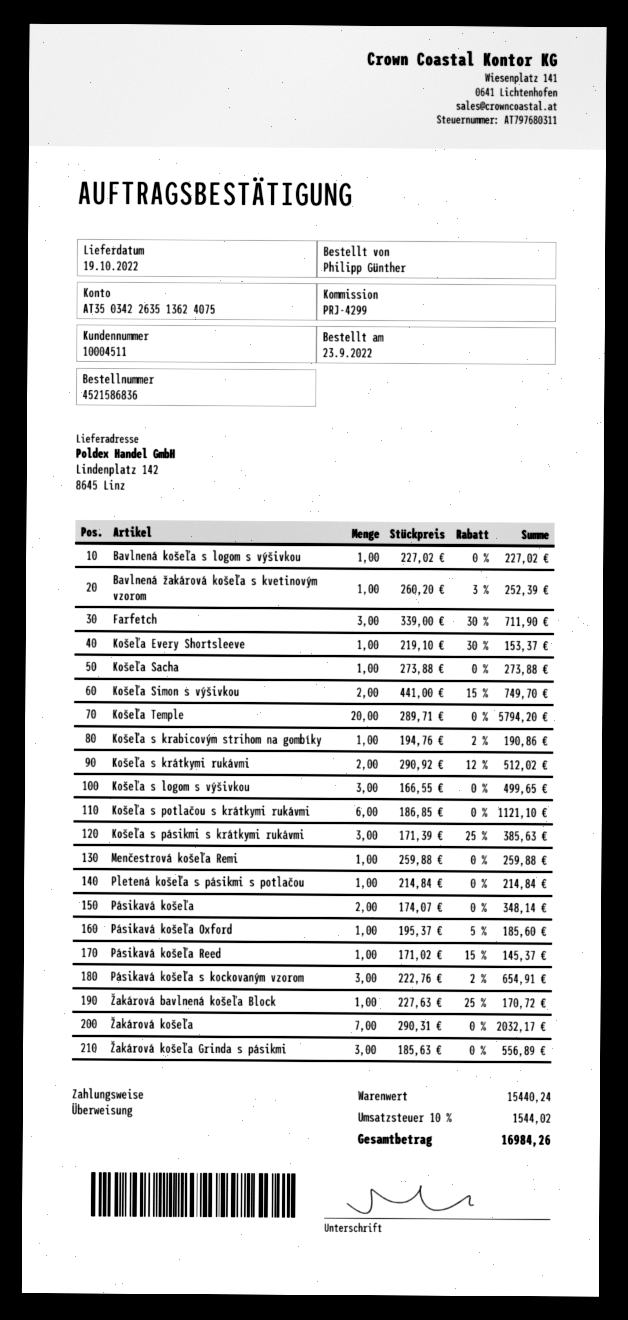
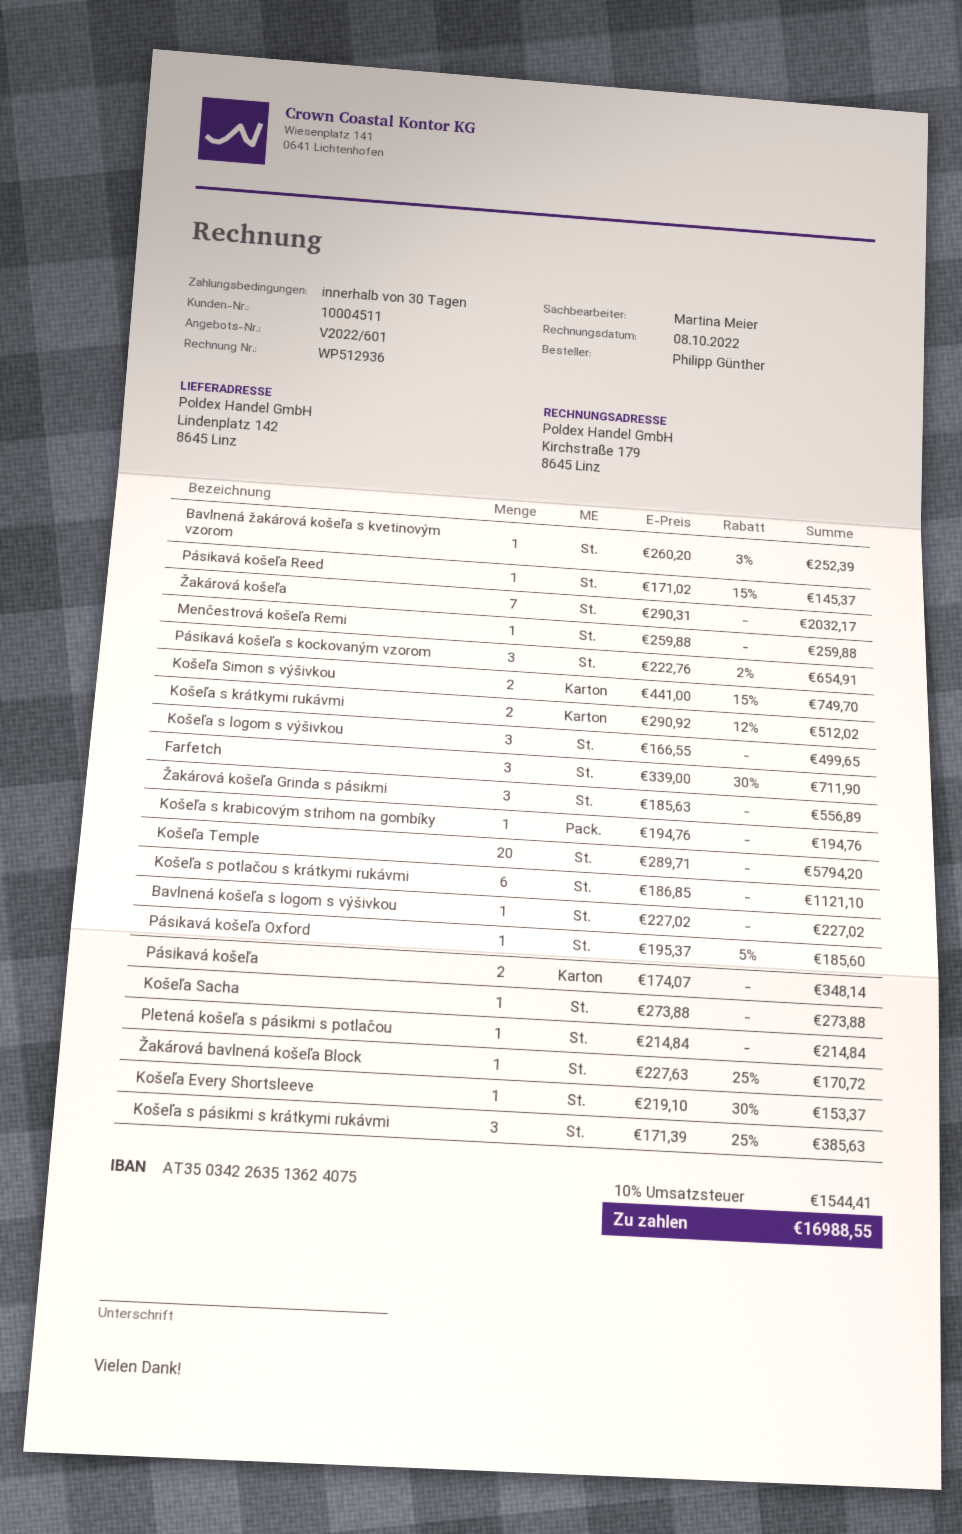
Košeľa s krabicovým strihom na gombíky: 1 x 194.76 - 2% = 190.86 -> 1 x 194.76 = 194.76
tax: 10% = 1544.02 -> 10% = 1544.41
total: 16984.26 -> 16988.55

